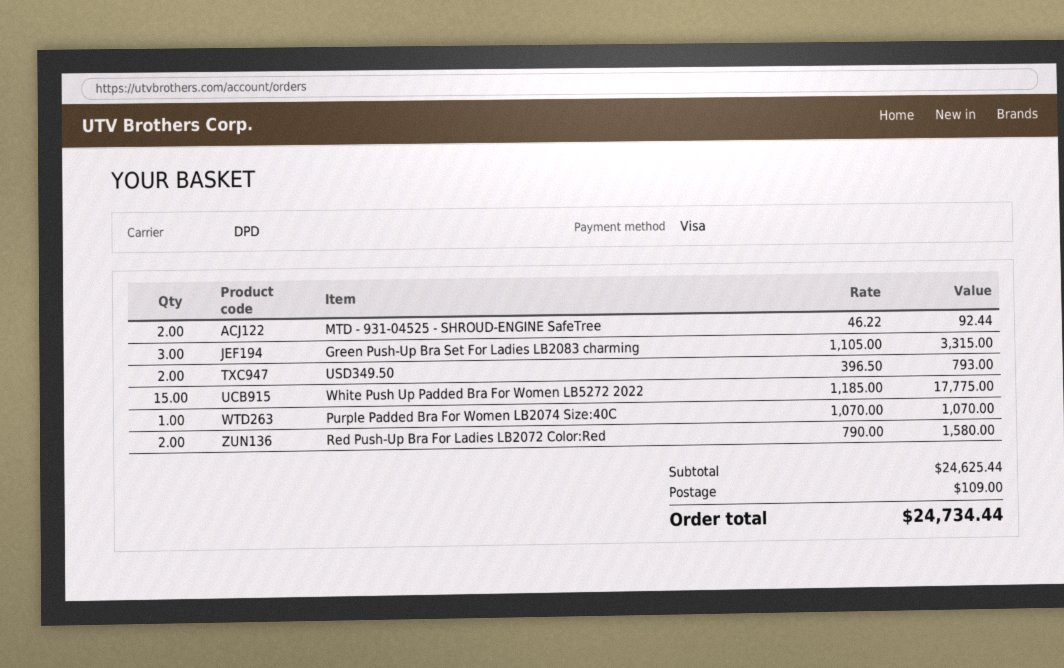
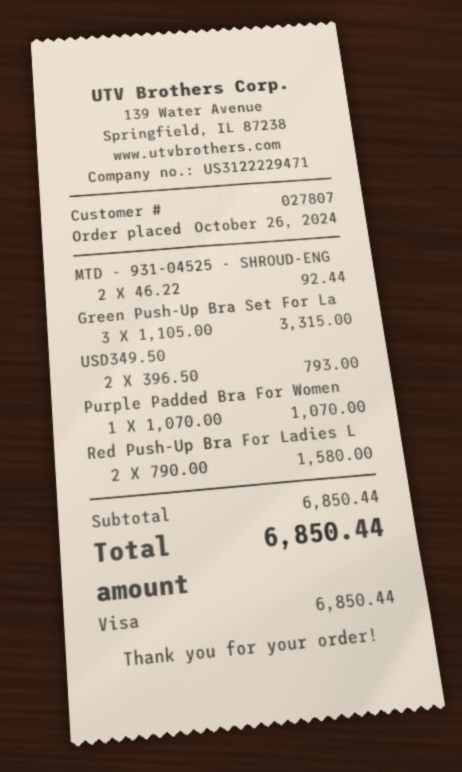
White Push Up Padded Bra For Women LB5272 2022: 15 x 1185.00 = 17775.00 -> none
subtotal: 24625.44 -> 6850.44
shipping: 109.00 -> none
total: 24734.44 -> 6850.44

